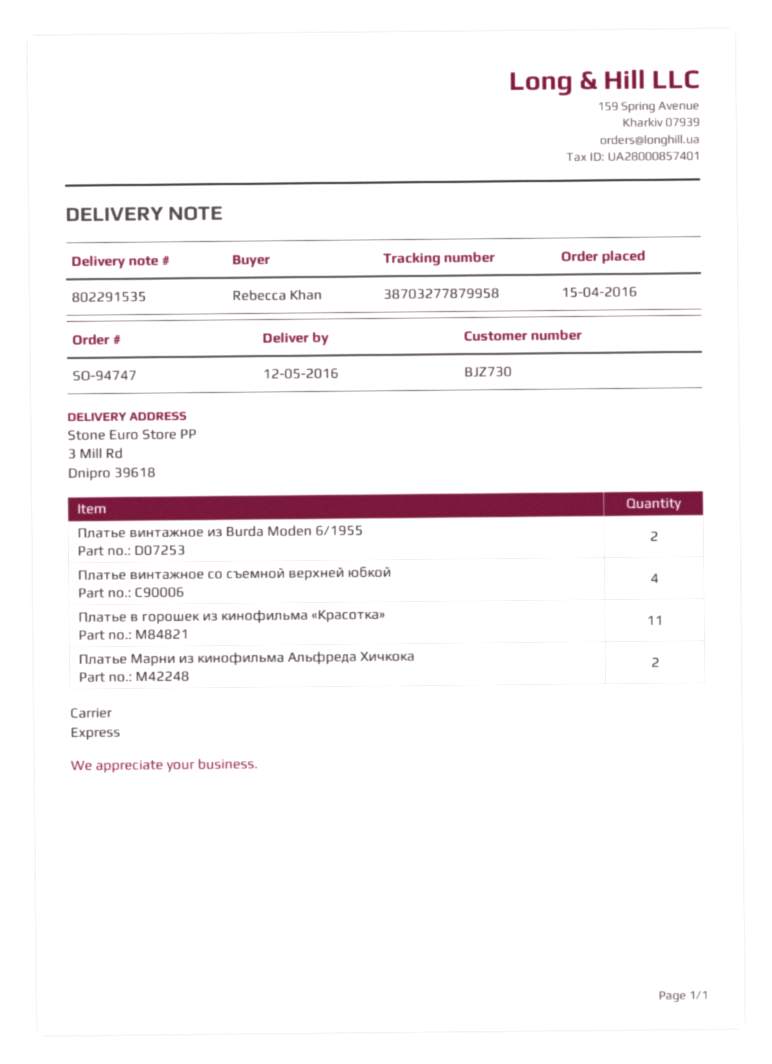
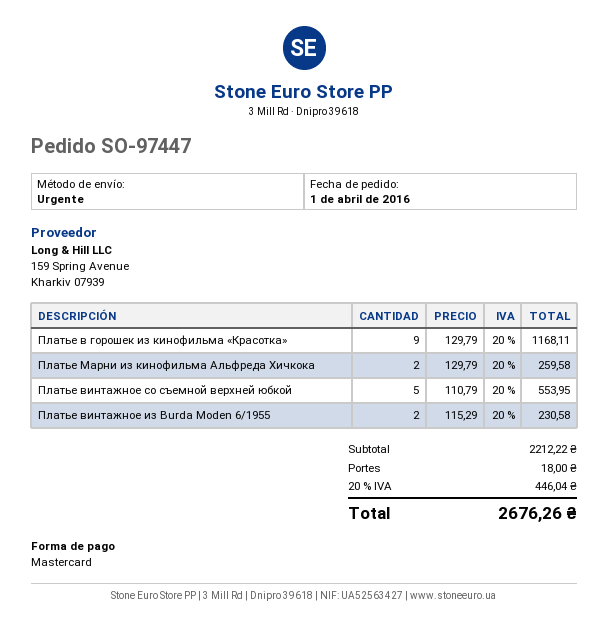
order number: SO-94747 -> SO-97447
order date: 2016-04-15 -> 2016-04-01
Платье винтажное со съемной верхней юбкой: 4 -> 5
Платье в горошек из кинофильма «Красотка»: 11 -> 9

